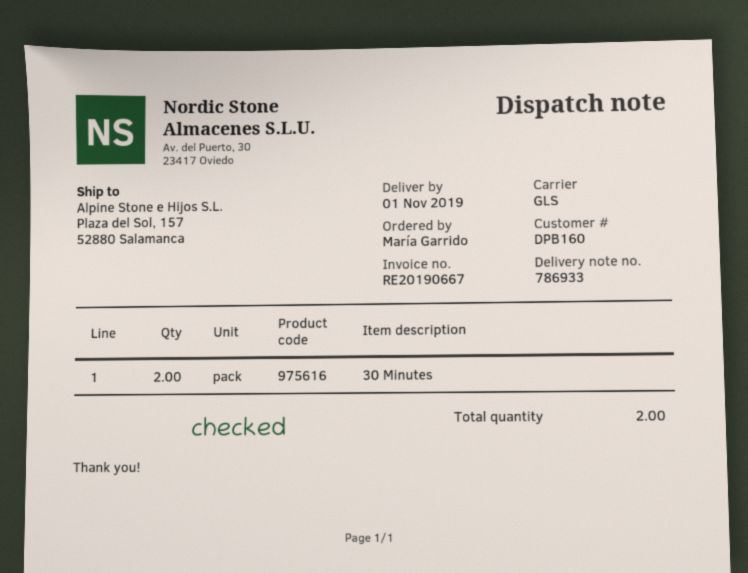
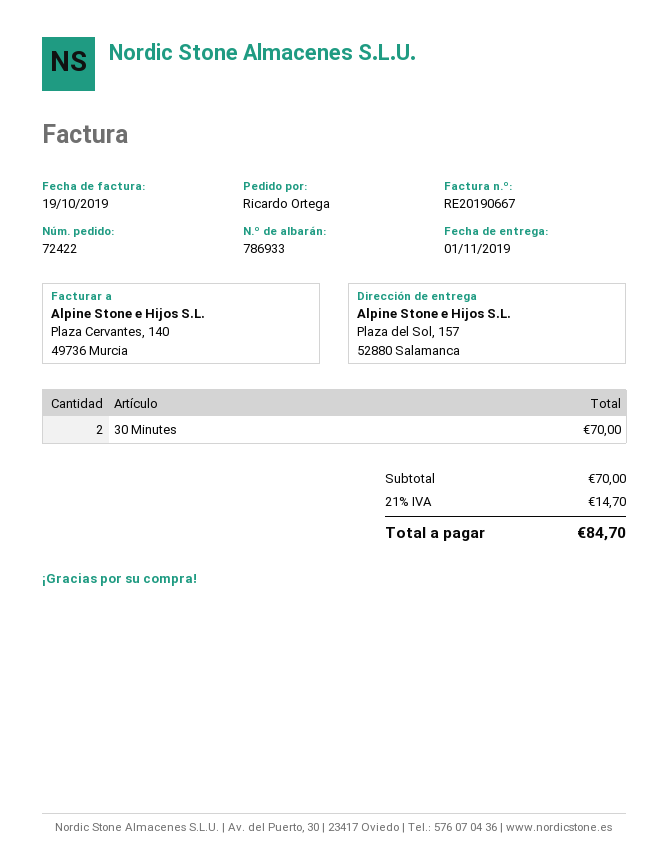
ordered by: María Garrido -> Ricardo Ortega

